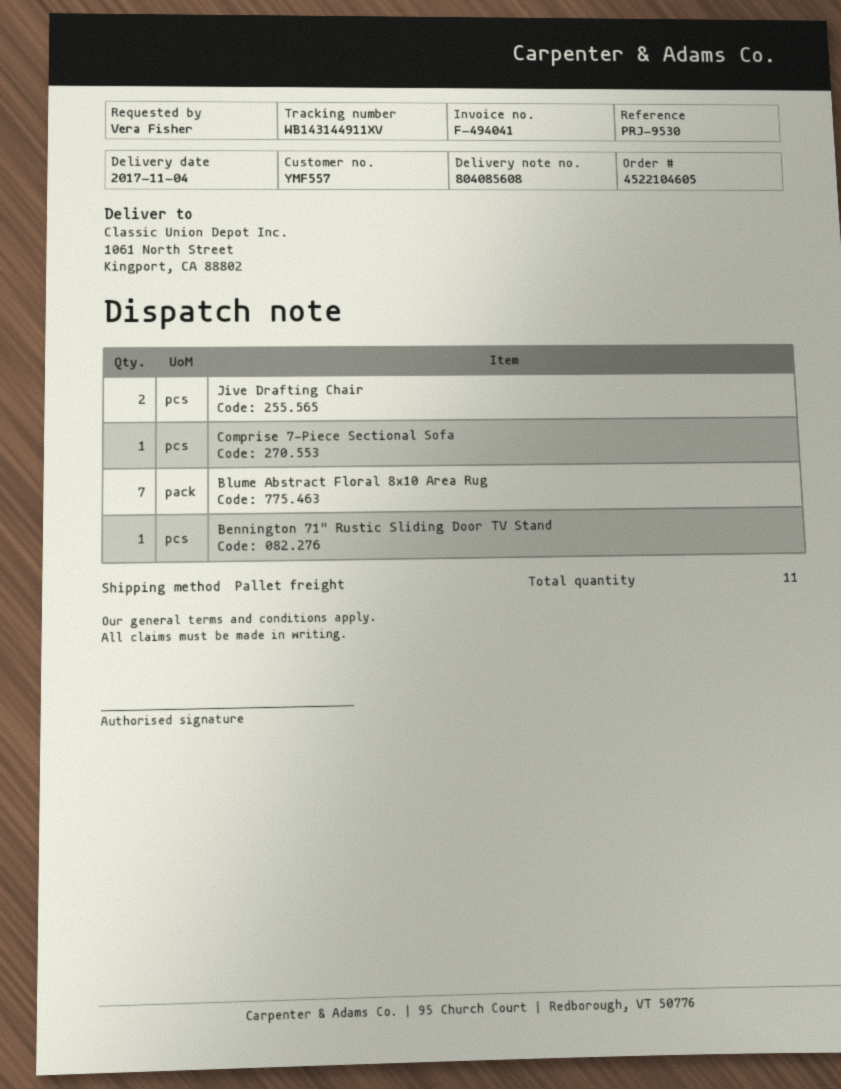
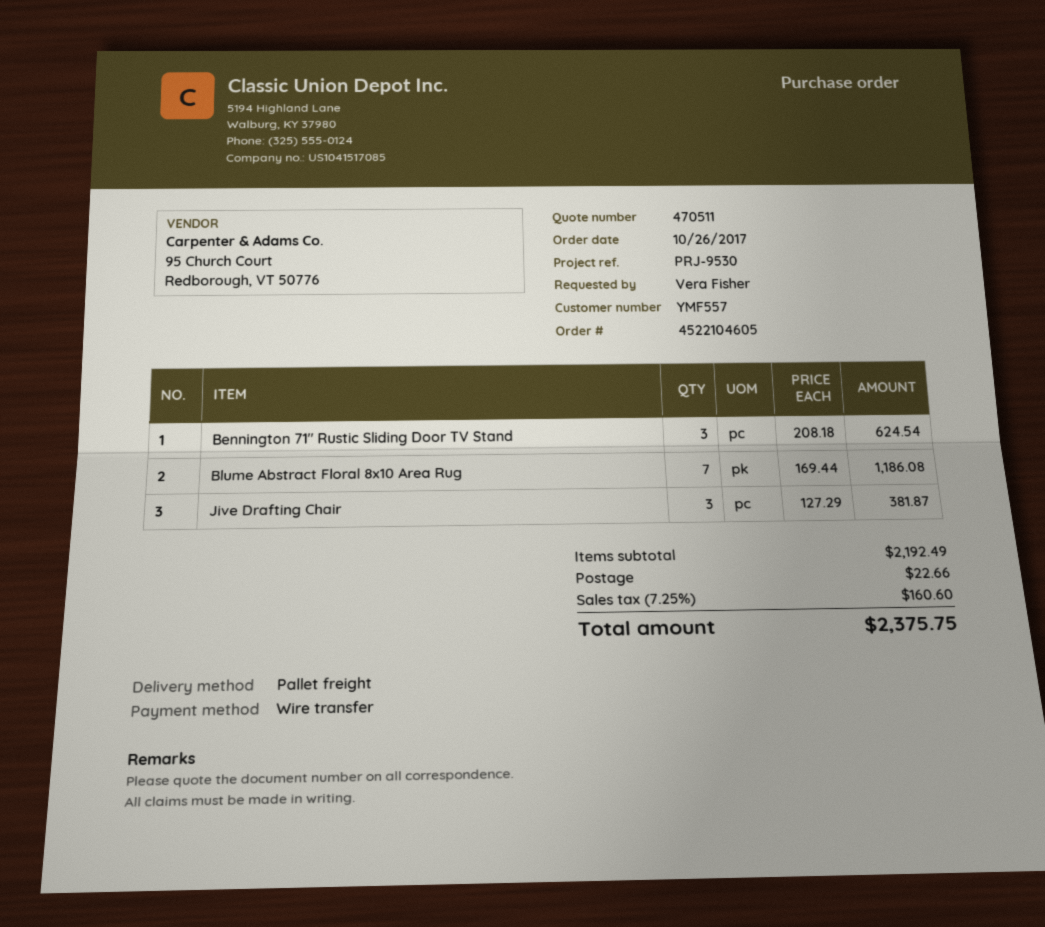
Jive Drafting Chair: 2 -> 3
Comprise 7-Piece Sectional Sofa: 1 -> none
Bennington 71" Rustic Sliding Door TV Stand: 1 -> 3

